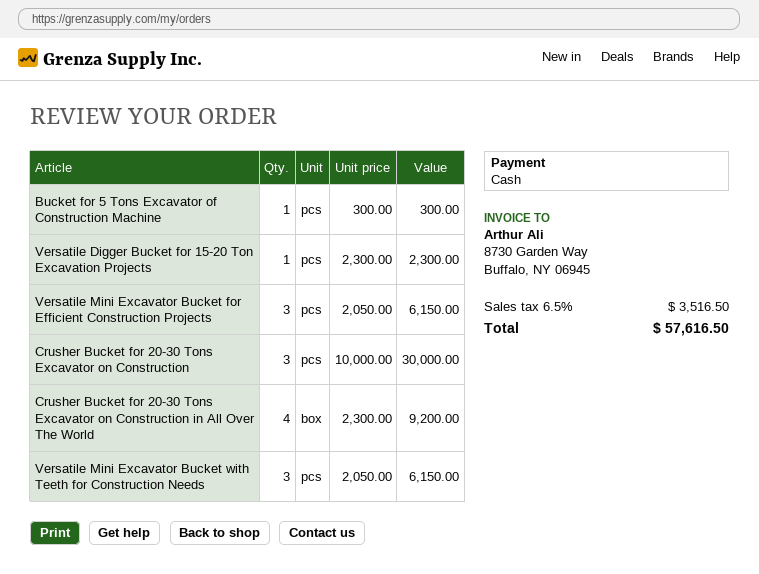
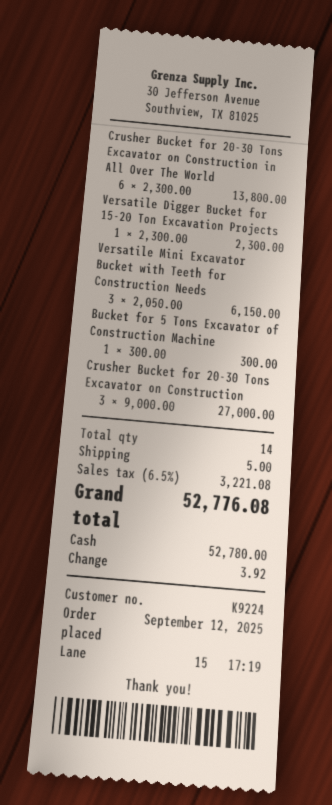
Versatile Mini Excavator Bucket for Efficient Construction Projects: 3 x 2050.00 = 6150.00 -> none
Crusher Bucket for 20-30 Tons Excavator on Construction: 3 x 10000.00 = 30000.00 -> 3 x 9000.00 = 27000.00
Crusher Bucket for 20-30 Tons Excavator on Construction in All Over The World: 4 x 2300.00 = 9200.00 -> 6 x 2300.00 = 13800.00
shipping: none -> 5.00
tax: 6.5% = 3516.50 -> 6.5% = 3221.08
total: 57616.50 -> 52776.08

